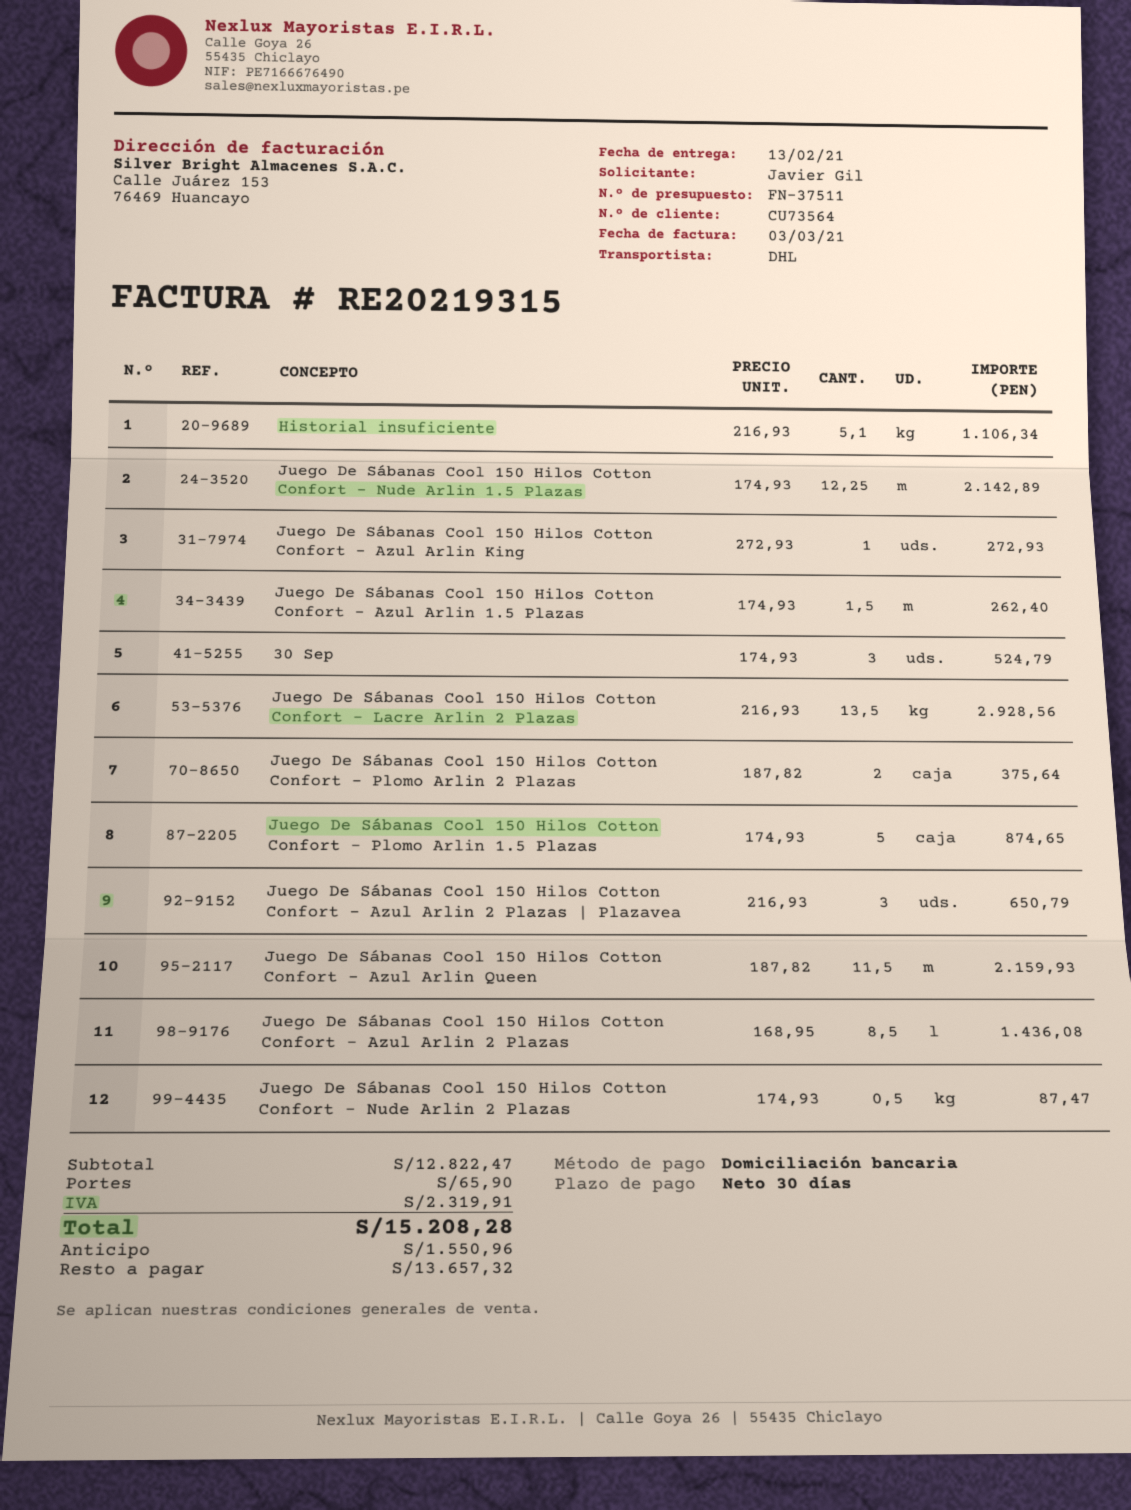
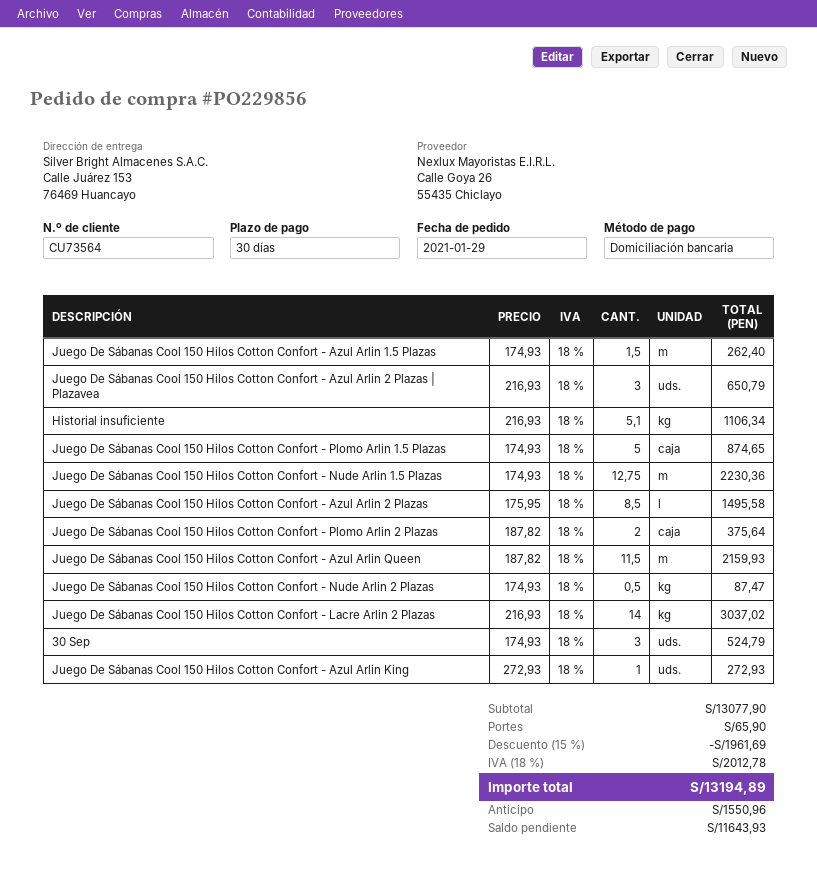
Juego De Sábanas Cool 150 Hilos Cotton Confort - Nude Arlin 1.5 Plazas: 12.25 x 174.93 = 2142.89 -> 12.75 x 174.93 = 2230.36
Juego De Sábanas Cool 150 Hilos Cotton Confort - Lacre Arlin 2 Plazas: 13.5 x 216.93 = 2928.56 -> 14 x 216.93 = 3037.02
Juego De Sábanas Cool 150 Hilos Cotton Confort - Azul Arlin 2 Plazas: 8.5 x 168.95 = 1436.08 -> 8.5 x 175.95 = 1495.58
subtotal: 12822.47 -> 13077.90
discount: none -> 15% = 1961.69
tax: 2319.91 -> 2012.78
total: 15208.28 -> 13194.89
balance: 13657.32 -> 11643.93

